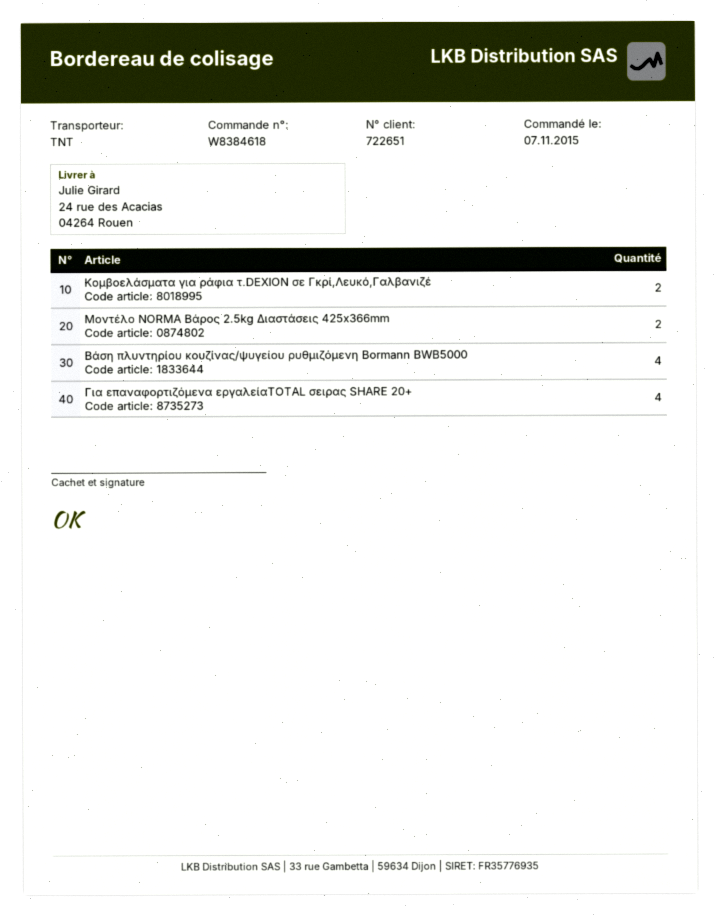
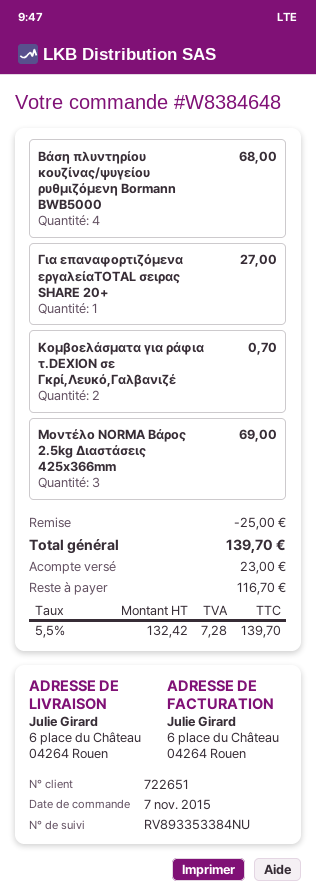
order number: W8384618 -> W8384648
ship to: 24 rue des Acacias, 04264 Rouen -> 6 place du Château, 04264 Rouen
Μοντέλο NORMA Βάρος 2.5kg Διαστάσεις 425x366mm: 2 -> 3
Για επαναφορτιζόμενα εργαλείαTOTAL σειρας SHARE 20+: 4 -> 1

